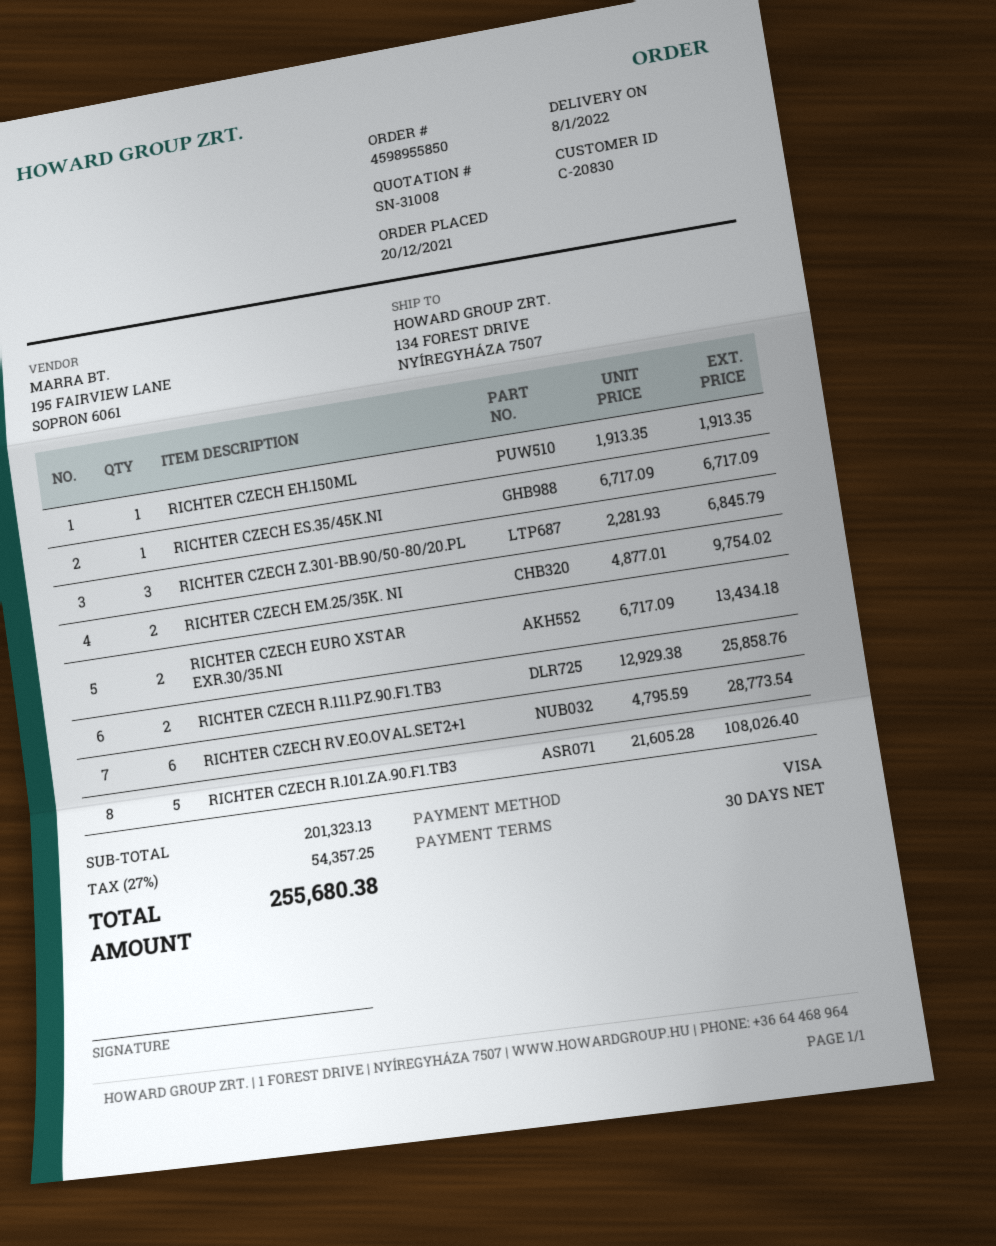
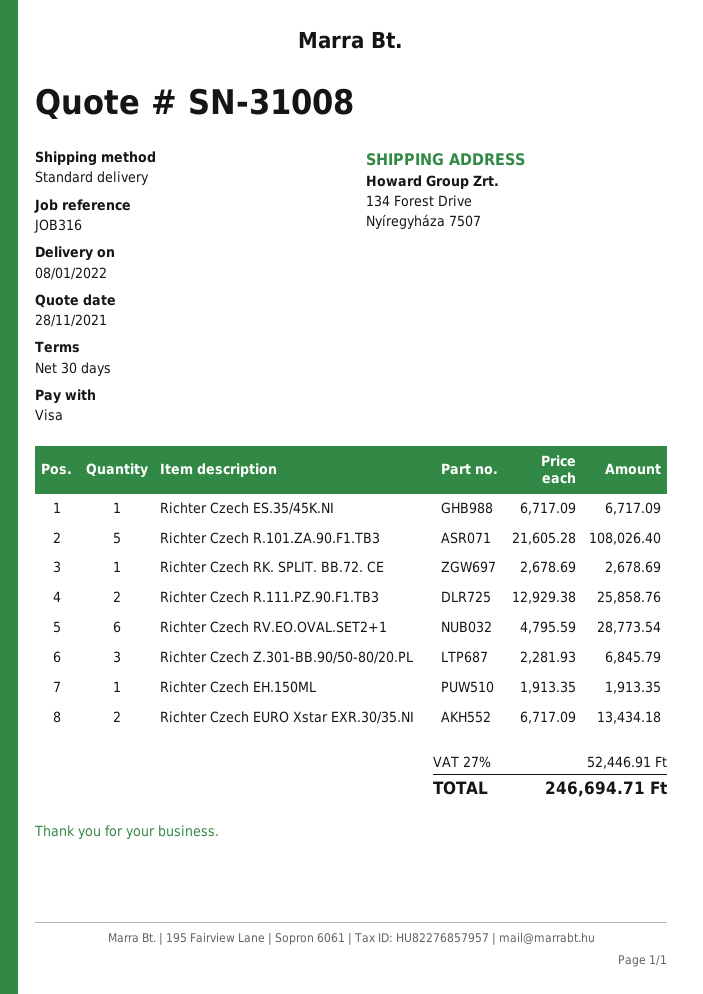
RICHTER CZECH EM.25/35K. NI: 2 x 4877.01 = 9754.02 -> none
Richter Czech RK. SPLIT. BB.72. CE: none -> 1 x 2678.69 = 2678.69
tax: 27% = 54357.25 -> 27% = 52446.91
total: 255680.38 -> 246694.71

